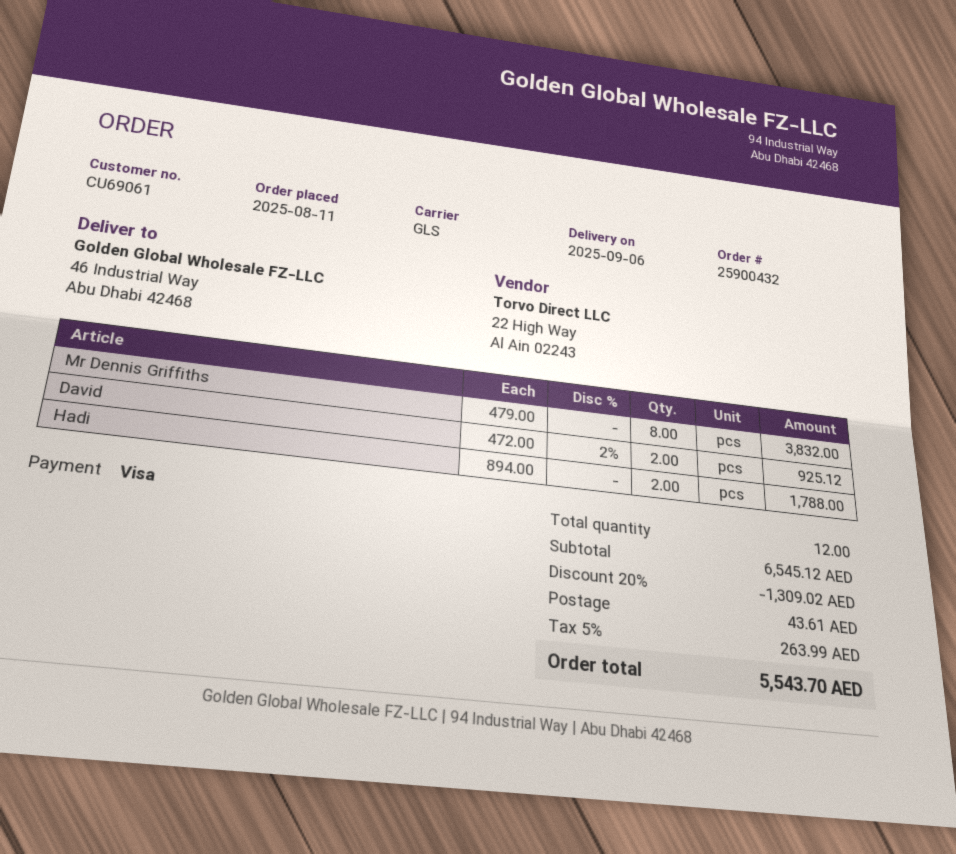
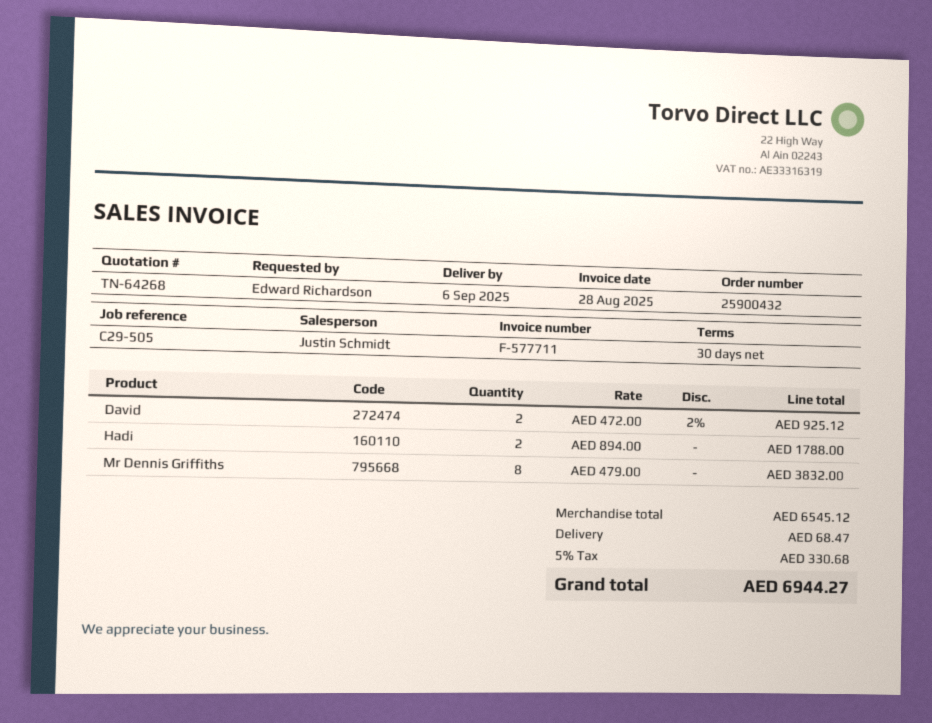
discount: 20% = 1309.02 -> none
shipping: 43.61 -> 68.47
tax: 5% = 263.99 -> 5% = 330.68
total: 5543.70 -> 6944.27

